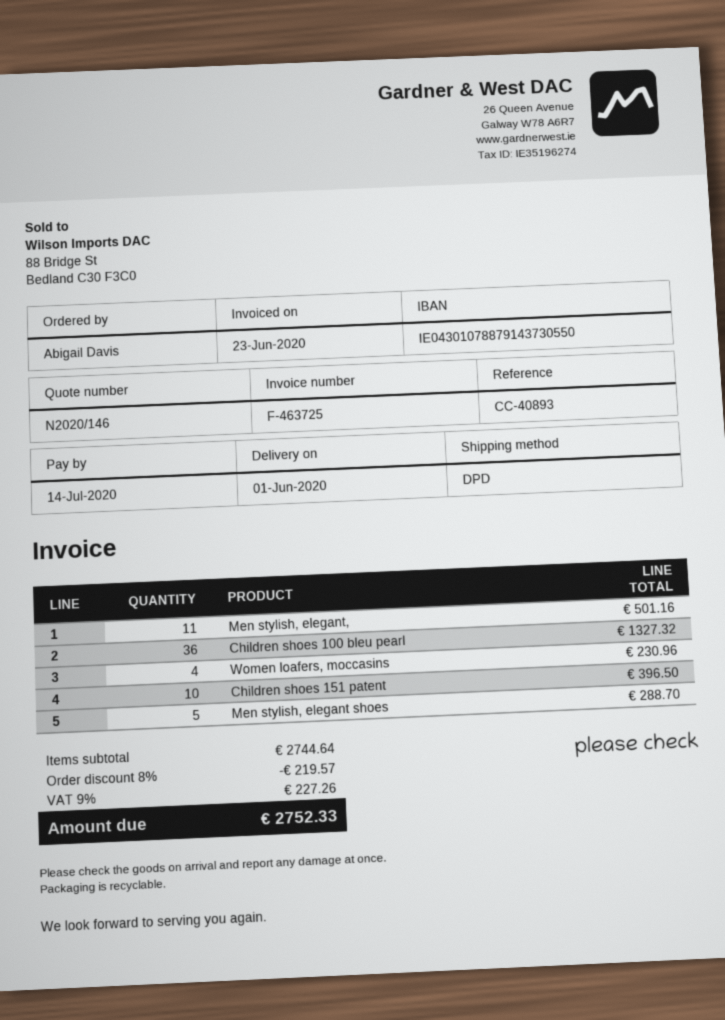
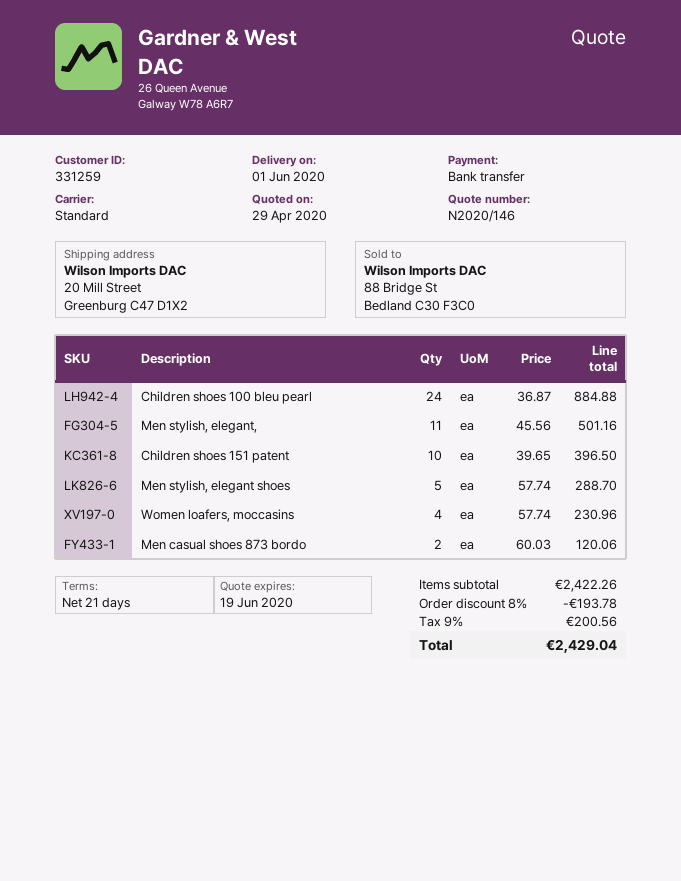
shipping method: DPD -> standard
Children shoes 100 bleu pearl: 36 for 1327.32 -> 24 for 884.88
Men casual shoes 873 bordo: none -> 2 for 120.06
subtotal: 2744.64 -> 2422.26
discount: 8% = 219.57 -> 8% = 193.78
tax: 9% = 227.26 -> 9% = 200.56
total: 2752.33 -> 2429.04

